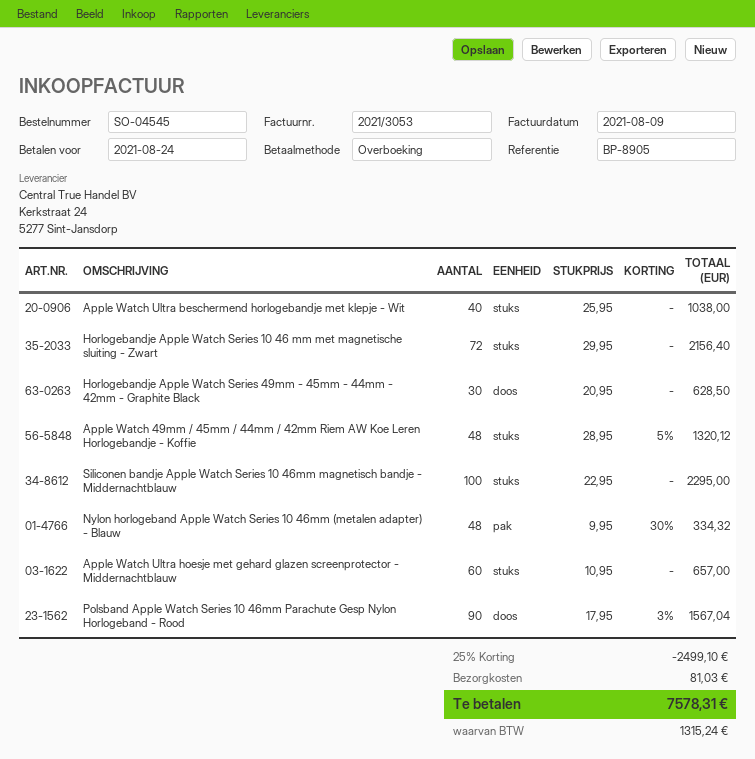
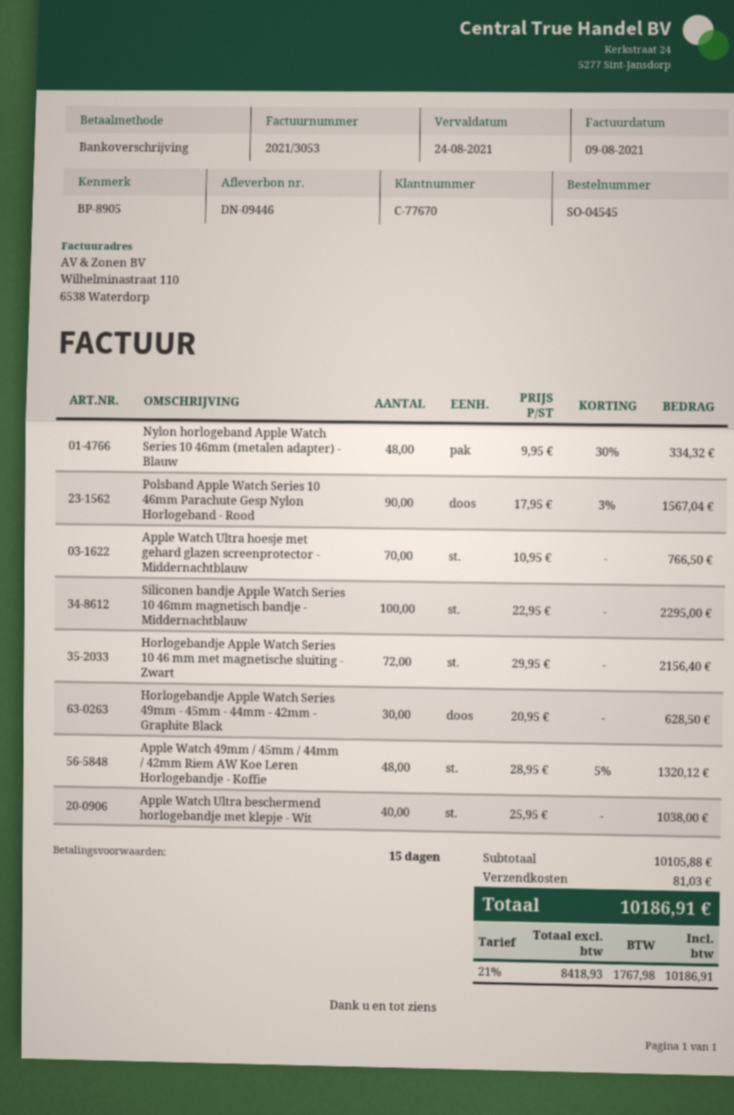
Apple Watch Ultra hoesje met gehard glazen screenprotector - Middernachtblauw: 60 x 10.95 = 657.00 -> 70 x 10.95 = 766.50
discount: 25% = 2499.10 -> none
tax: 1315.24 -> 1767.98
total: 7578.31 -> 10186.91

